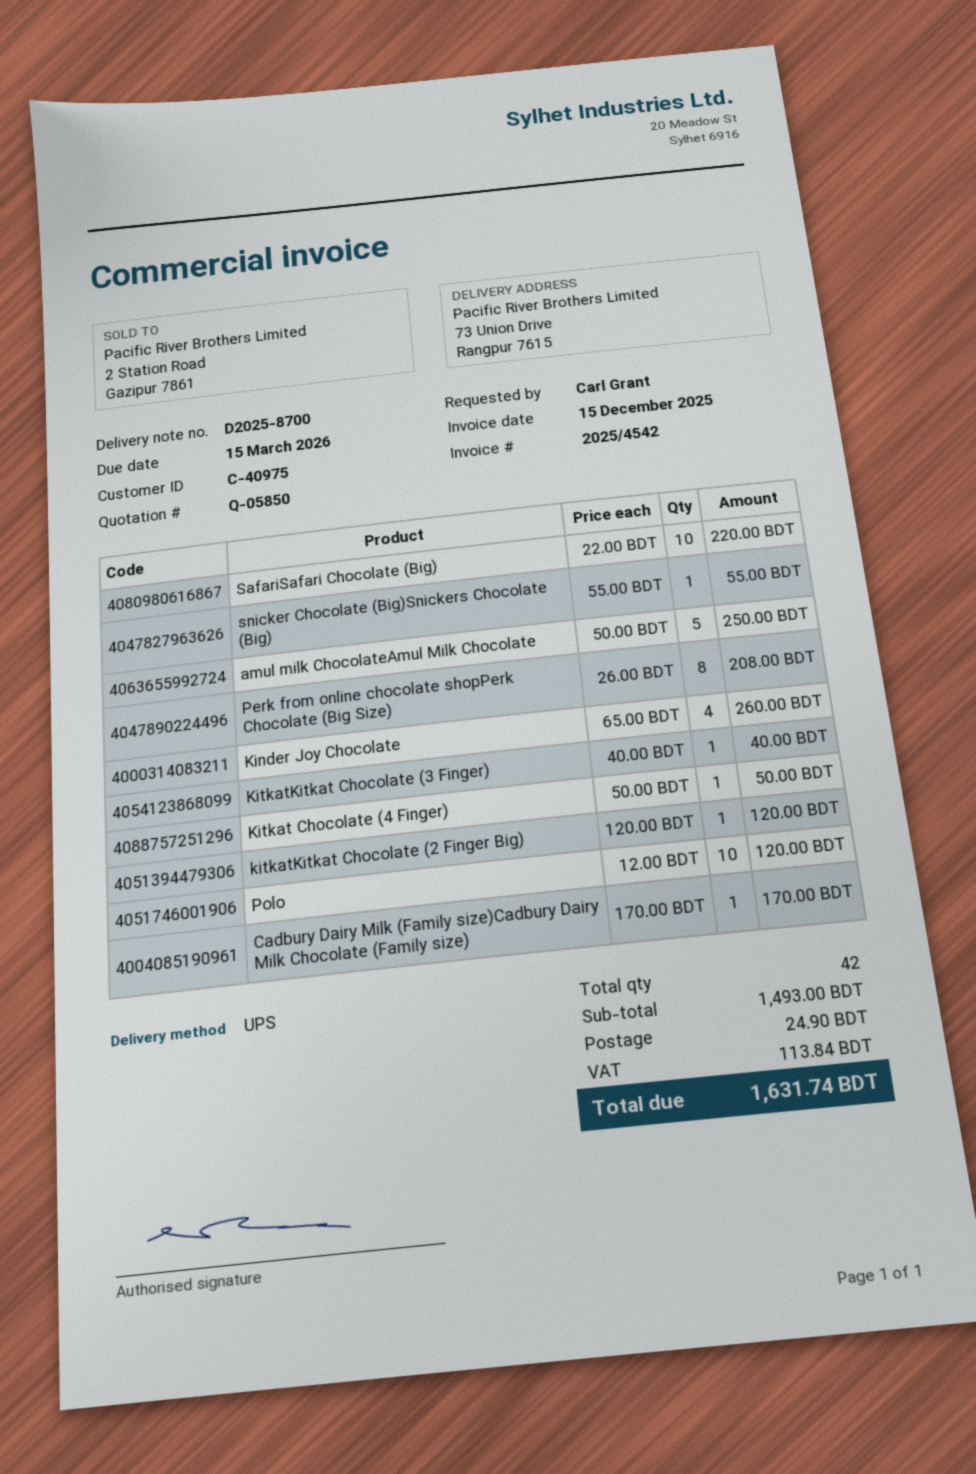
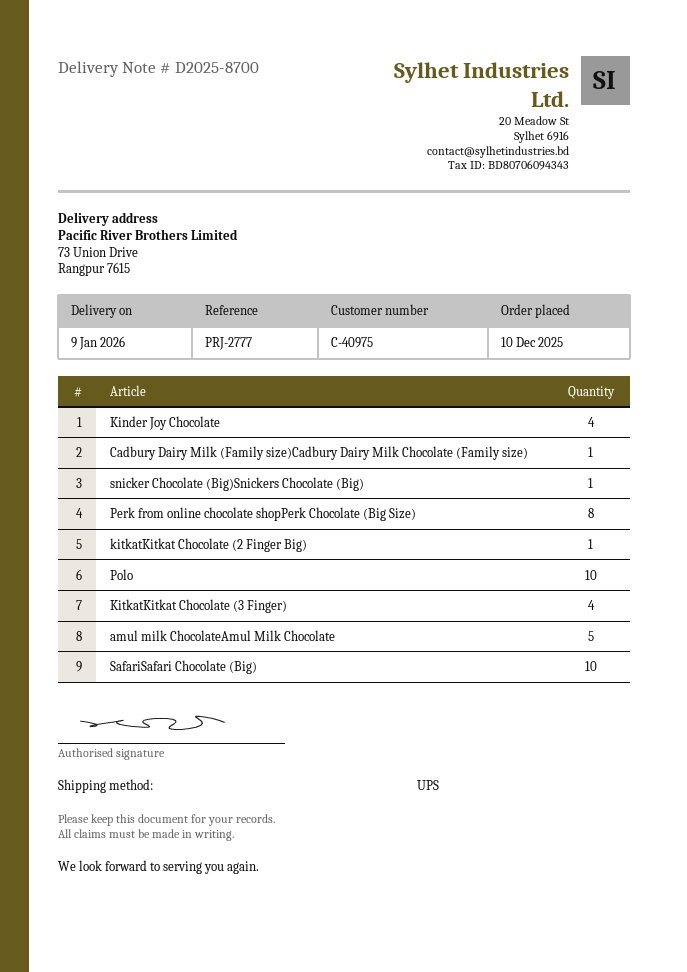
KitkatKitkat Chocolate (3 Finger): 1 -> 4
Kitkat Chocolate (4 Finger): 1 -> none

